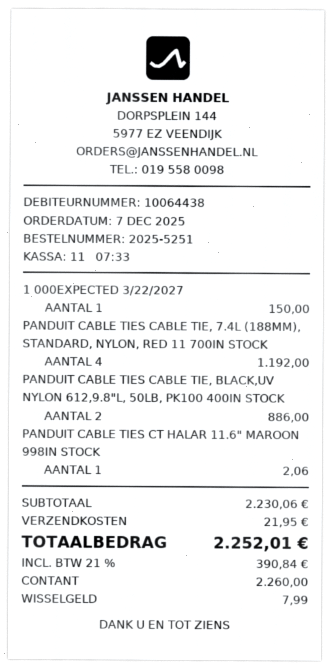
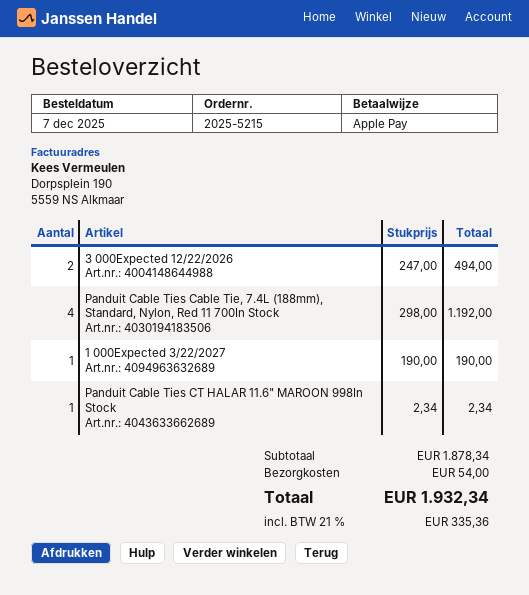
order number: 2025-5251 -> 2025-5215
payment method: cash -> Apple Pay
1 000EXPECTED 3/22/2027: 1 for 150.00 -> 1 for 190.00
PANDUIT CABLE TIES CABLE TIE, BLACK,UV NYLON 612,9.8"L, 50LB, PK100 400IN STOCK: 2 for 886.00 -> none
PANDUIT CABLE TIES CT HALAR 11.6" MAROON 998IN STOCK: 1 for 2.06 -> 1 for 2.34
3 000Expected 12/22/2026: none -> 2 for 494.00
subtotal: 2230.06 -> 1878.34
shipping: 21.95 -> 54.00
tax: 21% = 390.84 -> 21% = 335.36
total: 2252.01 -> 1932.34

